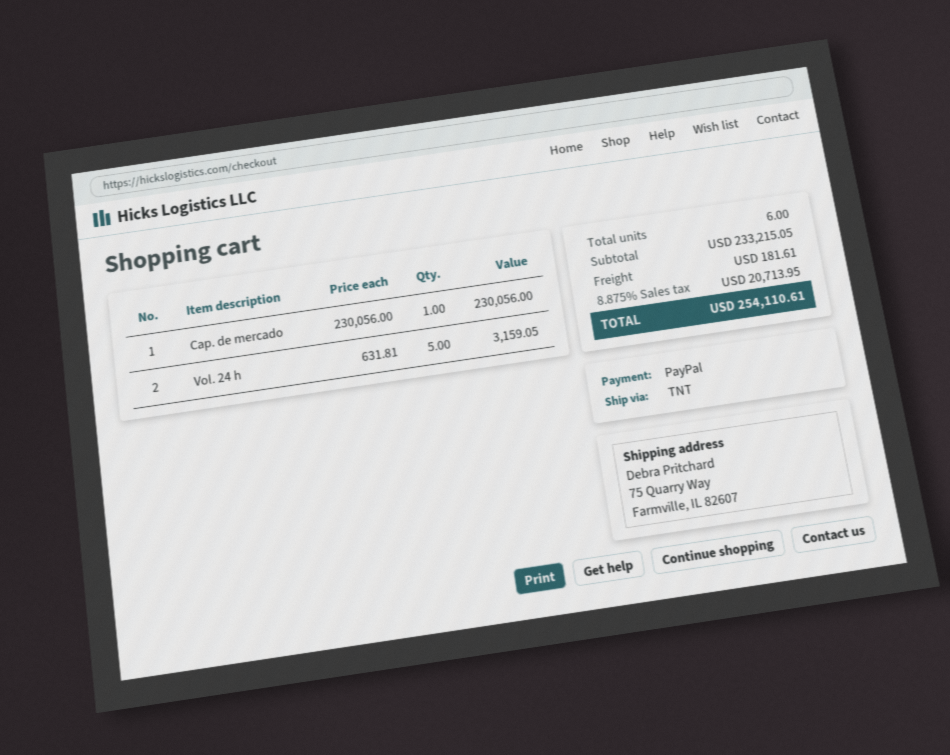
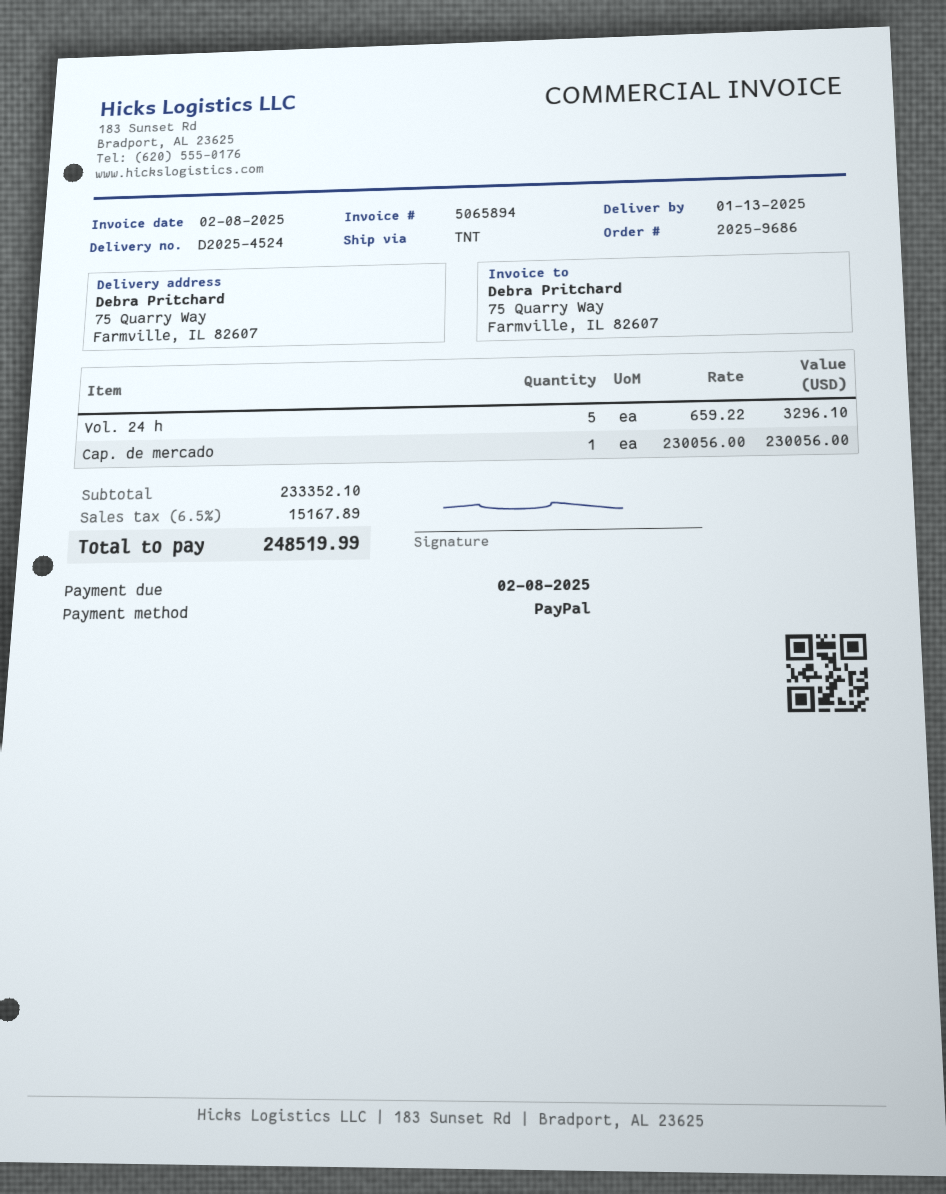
Vol. 24 h: 5 x 631.81 = 3159.05 -> 5 x 659.22 = 3296.10
subtotal: 233215.05 -> 233352.10
shipping: 181.61 -> none
tax: 8.875% = 20713.95 -> 6.5% = 15167.89
total: 254110.61 -> 248519.99

